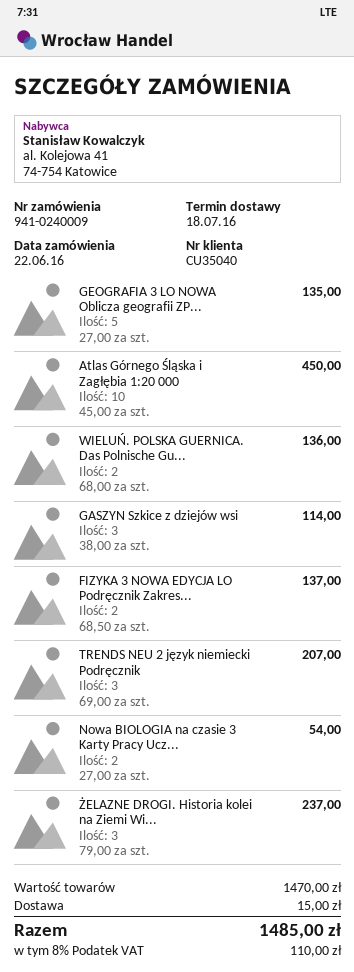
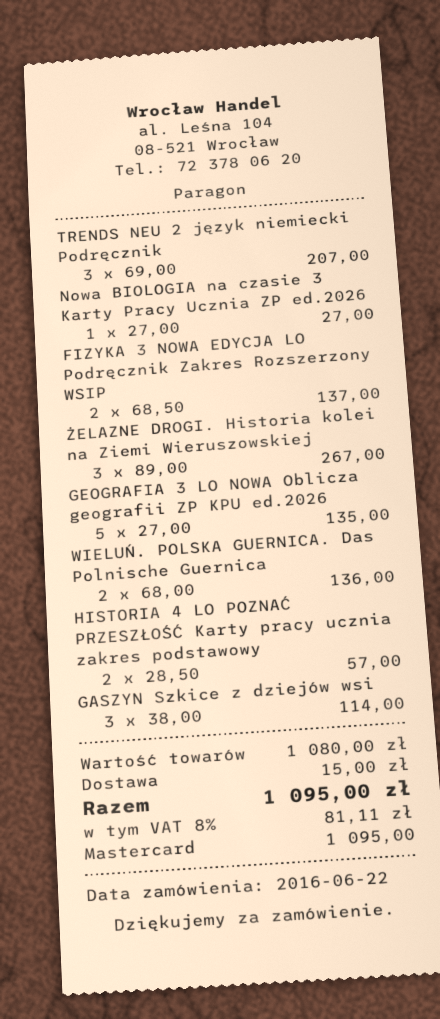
Atlas Górnego Śląska i Zagłębia 1:20 000: 10 x 45.00 = 450.00 -> none
Nowa BIOLOGIA na czasie 3 Karty Pracy Ucz...: 2 x 27.00 = 54.00 -> 1 x 27.00 = 27.00
ŻELAZNE DROGI. Historia kolei na Ziemi Wi...: 3 x 79.00 = 237.00 -> 3 x 89.00 = 267.00
HISTORIA 4 LO POZNAĆ PRZESZŁOŚĆ Karty pracy ucznia zakres podstawowy: none -> 2 x 28.50 = 57.00
subtotal: 1470.00 -> 1080.00
tax: 8% = 110.00 -> 8% = 81.11
total: 1485.00 -> 1095.00

